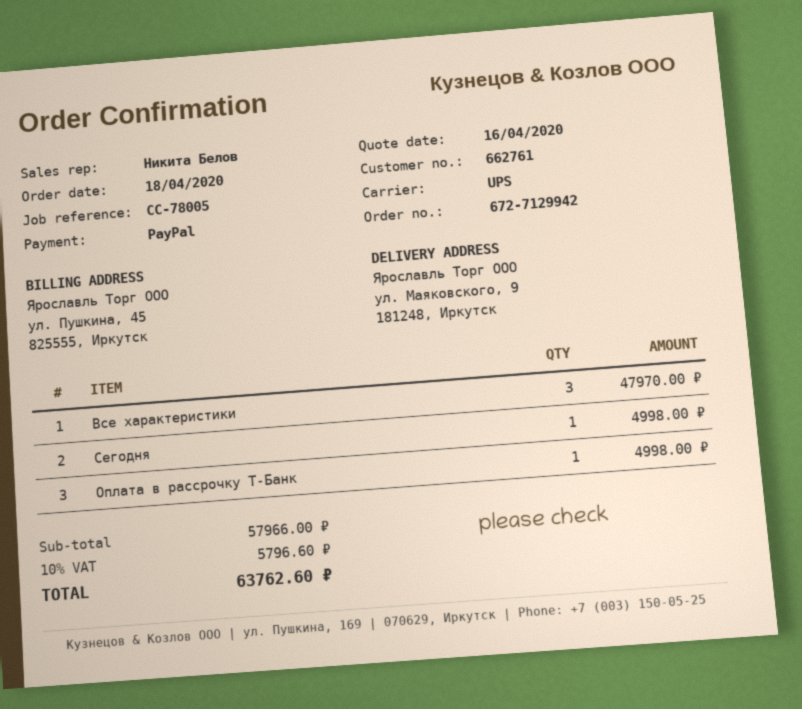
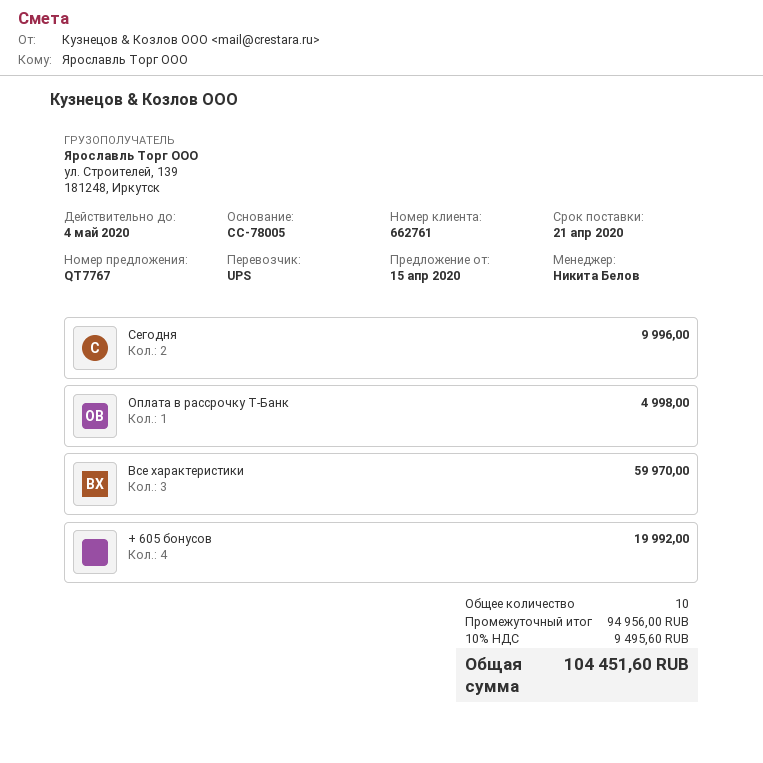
quote date: 2020-04-16 -> 2020-04-15
ship to: ул. Маяковского, 9, 181248, Иркутск -> ул. Строителей, 139, 181248, Иркутск
Все характеристики: 3 for 47970.00 -> 3 for 59970.00
Сегодня: 1 for 4998.00 -> 2 for 9996.00
+ 605 бонусов: none -> 4 for 19992.00
subtotal: 57966.00 -> 94956.00
tax: 10% = 5796.60 -> 10% = 9495.60
total: 63762.60 -> 104451.60

